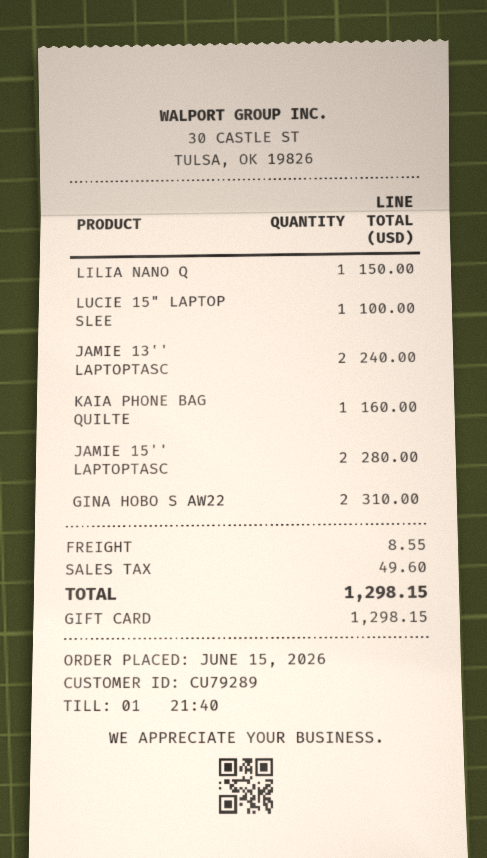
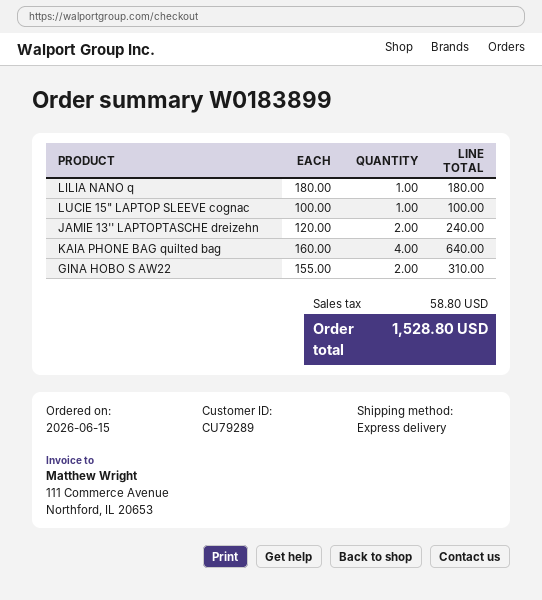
LILIA NANO Q: 1 for 150.00 -> 1 for 180.00
KAIA PHONE BAG QUILTE: 1 for 160.00 -> 4 for 640.00
JAMIE 15'' LAPTOPTASC: 2 for 280.00 -> none
shipping: 8.55 -> none
tax: 49.60 -> 58.80
total: 1298.15 -> 1528.80

